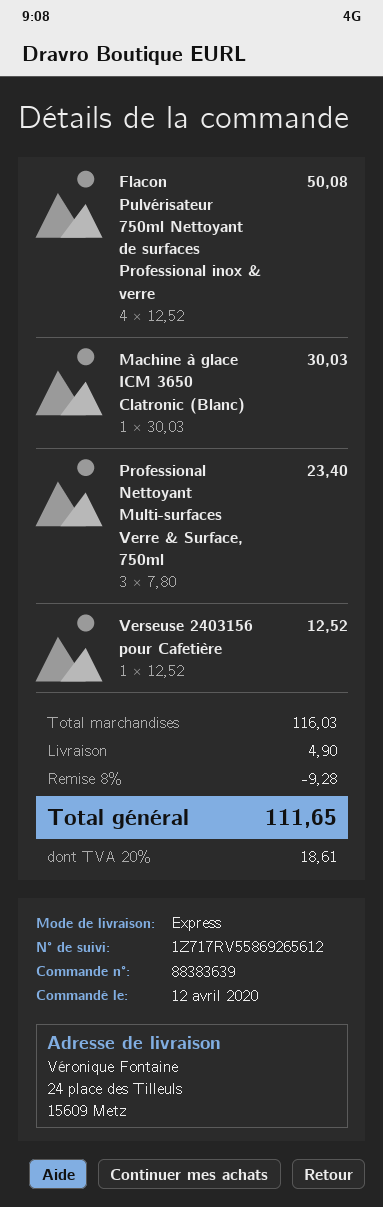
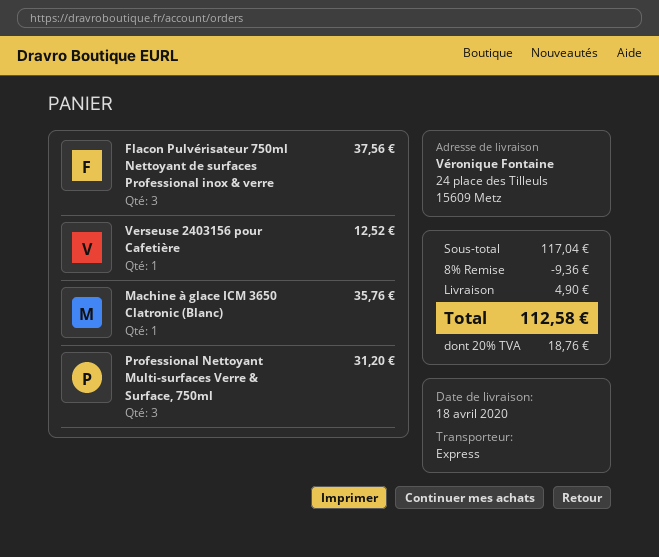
Flacon Pulvérisateur 750ml Nettoyant de surfaces Professional inox & verre: 4 for 50.08 -> 3 for 37.56
Machine à glace ICM 3650 Clatronic (Blanc): 1 for 30.03 -> 1 for 35.76
Professional Nettoyant Multi-surfaces Verre & Surface, 750ml: 3 for 23.40 -> 3 for 31.20
subtotal: 116.03 -> 117.04
discount: 8% = 9.28 -> 8% = 9.36
tax: 20% = 18.61 -> 20% = 18.76
total: 111.65 -> 112.58

